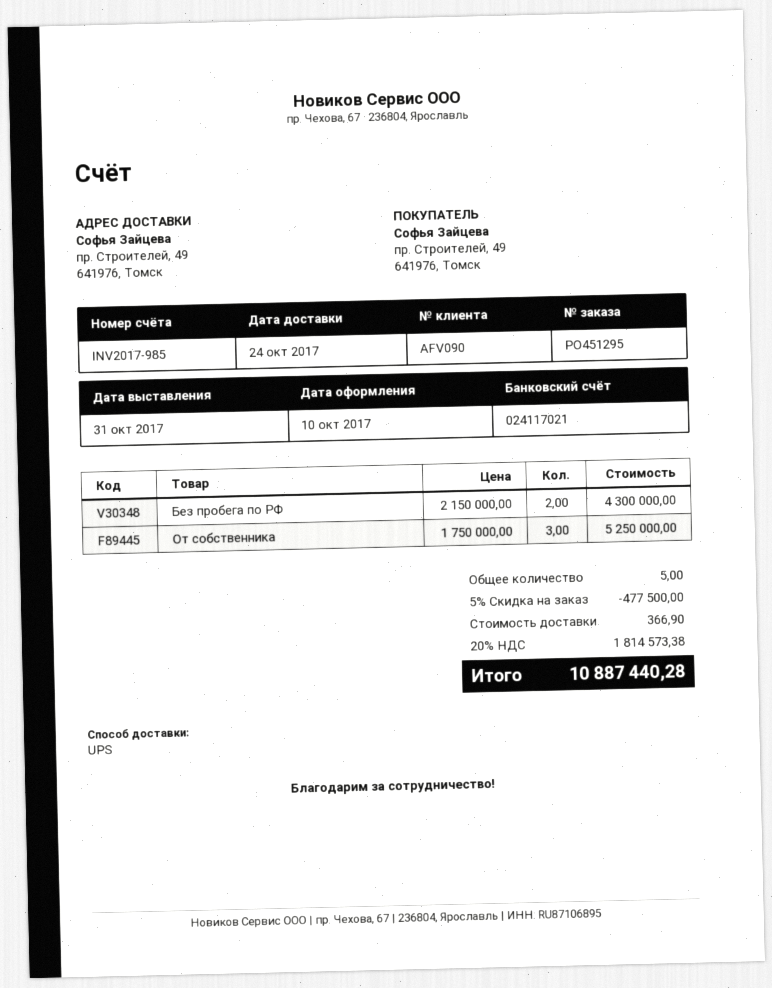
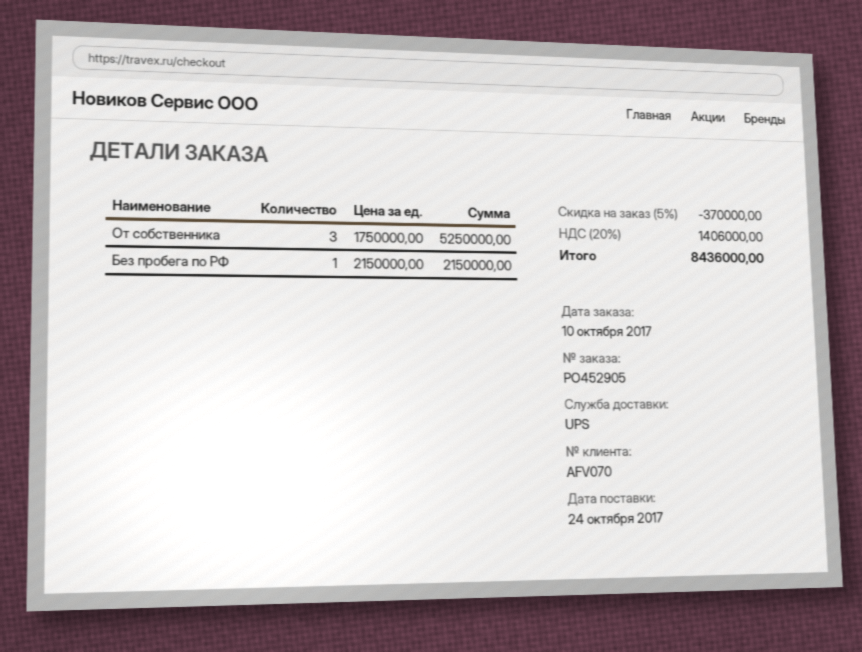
order number: PO451295 -> PO452905
customer number: AFV090 -> AFV070
Без пробега по РФ: 2 x 2150000.00 = 4300000.00 -> 1 x 2150000.00 = 2150000.00
discount: 5% = 477500.00 -> 5% = 370000.00
shipping: 366.90 -> none
tax: 20% = 1814573.38 -> 20% = 1406000.00
total: 10887440.28 -> 8436000.00

